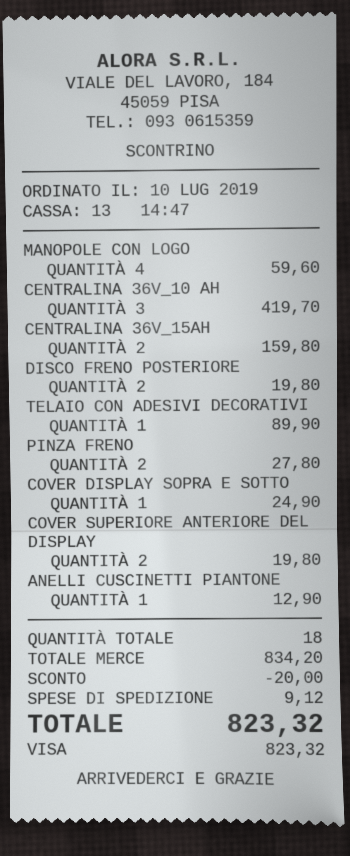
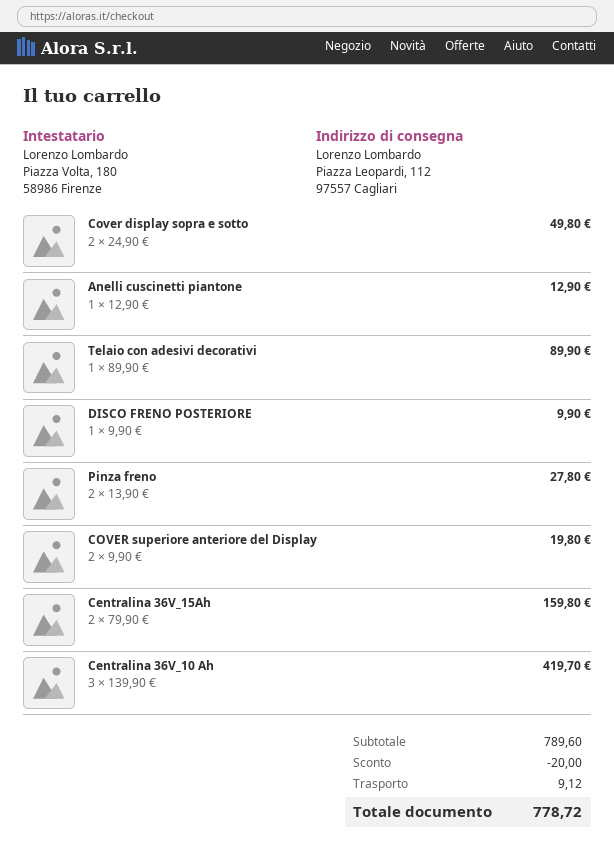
MANOPOLE CON LOGO: 4 for 59.60 -> none
DISCO FRENO POSTERIORE: 2 for 19.80 -> 1 for 9.90
COVER DISPLAY SOPRA E SOTTO: 1 for 24.90 -> 2 for 49.80
subtotal: 834.20 -> 789.60
total: 823.32 -> 778.72

